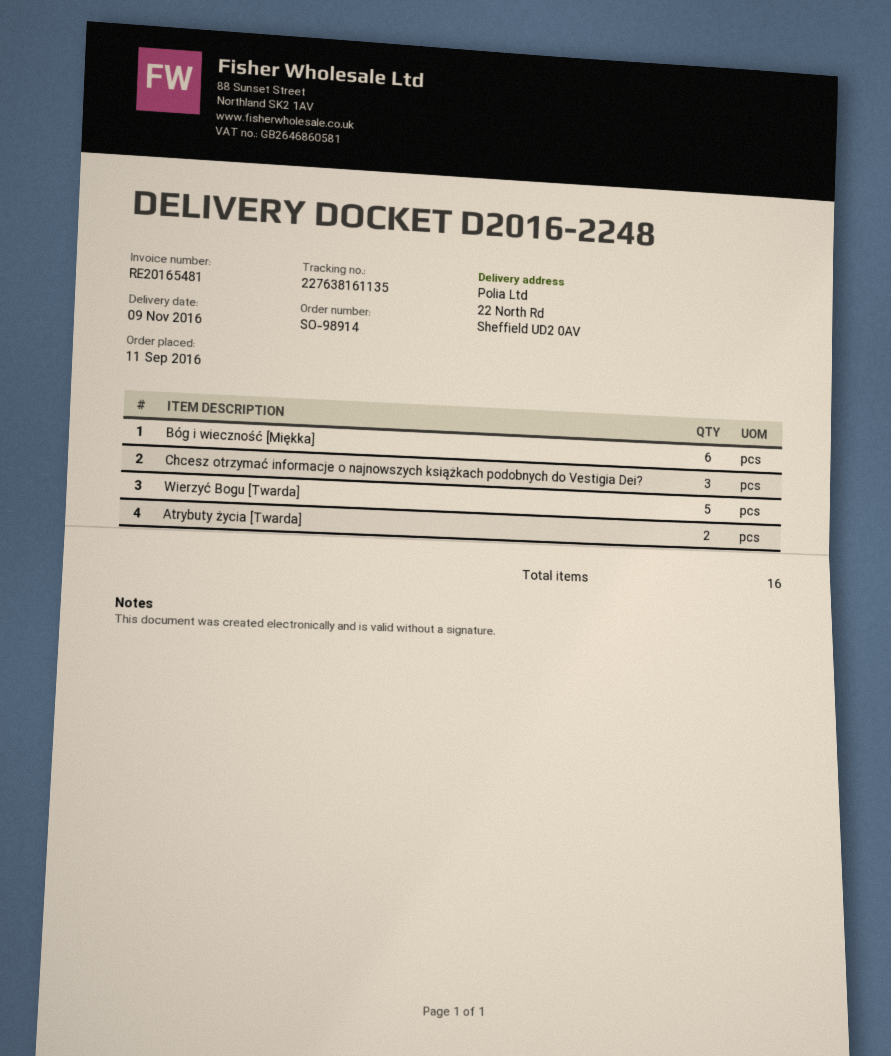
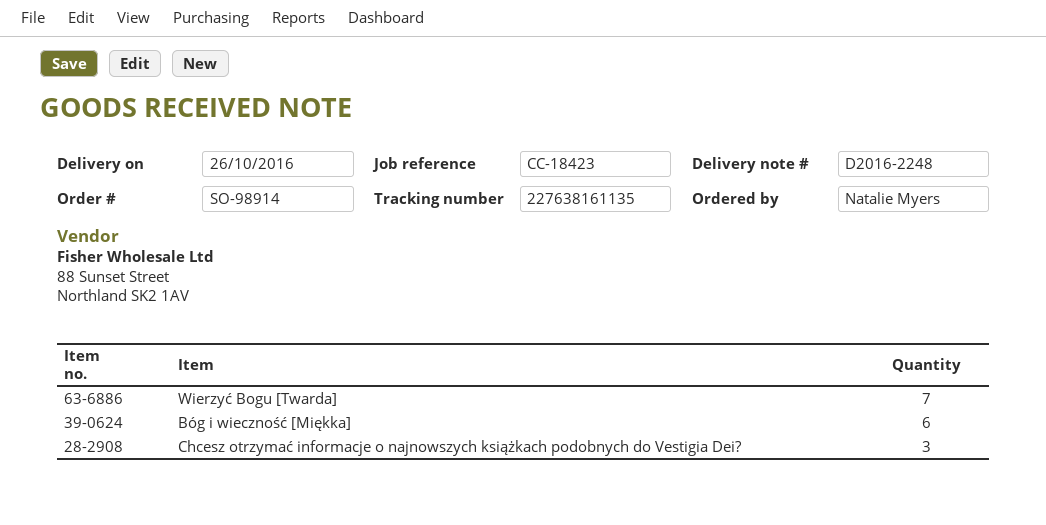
delivery date: 2016-11-09 -> 2016-10-26
Wierzyć Bogu [Twarda]: 5 -> 7
Atrybuty życia [Twarda]: 2 -> none

